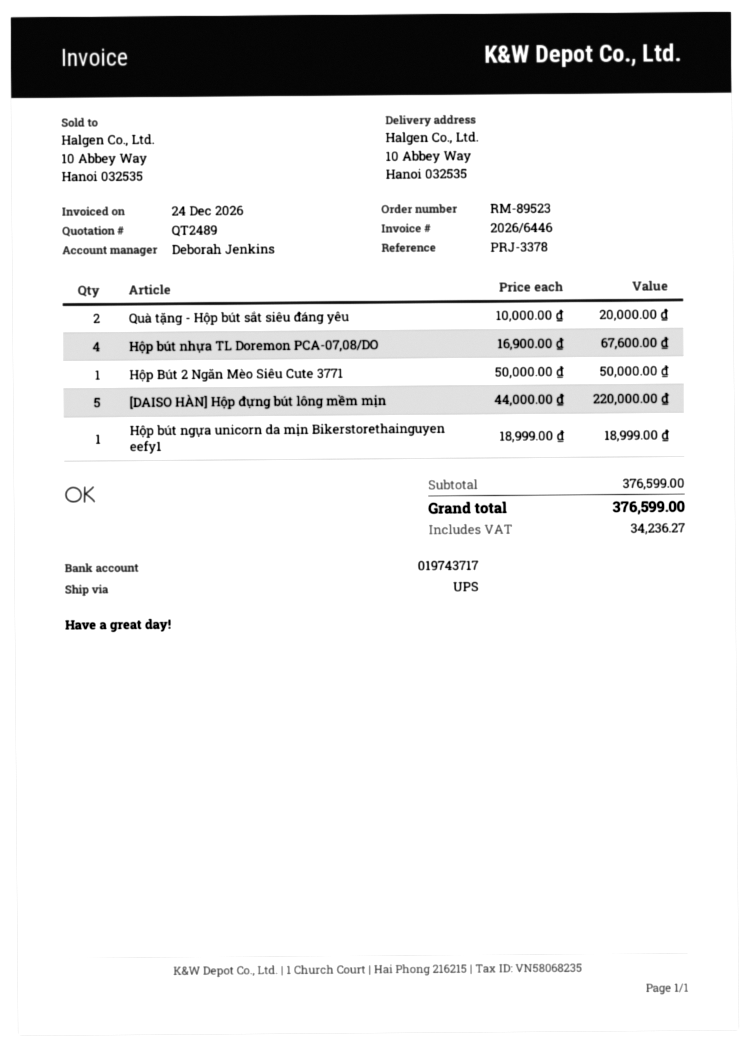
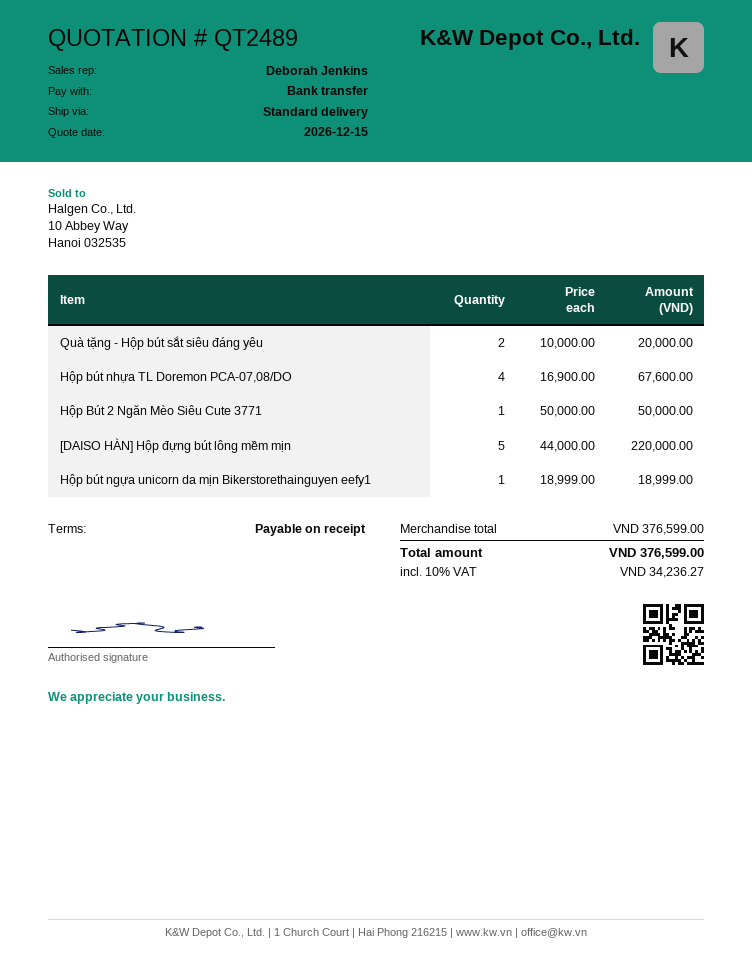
shipping method: UPS -> standard

